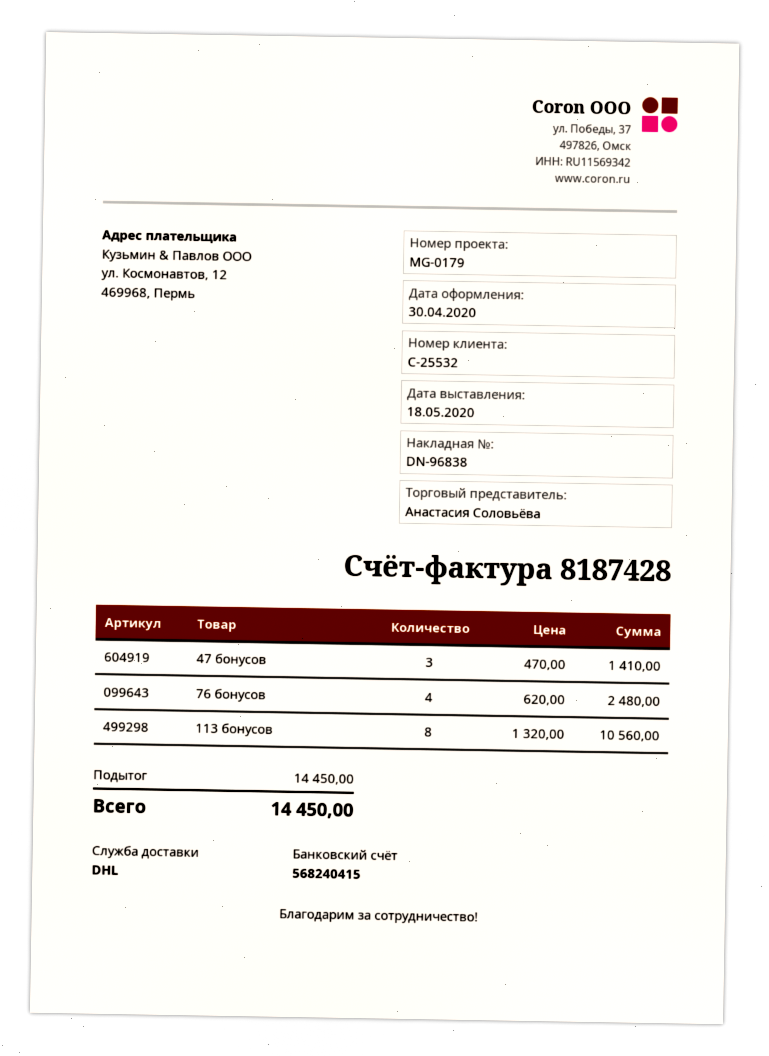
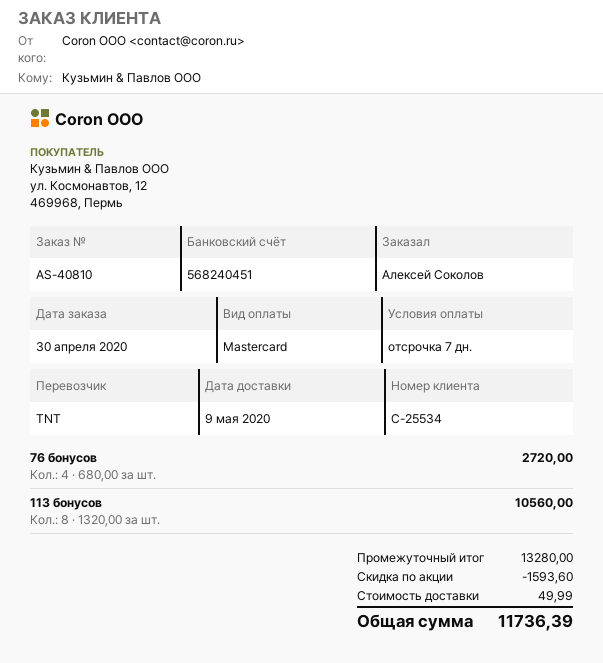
customer number: C-25532 -> C-25534
bank account: 568240415 -> 568240451
shipping method: DHL -> TNT
47 бонусов: 3 x 470.00 = 1410.00 -> none
76 бонусов: 4 x 620.00 = 2480.00 -> 4 x 680.00 = 2720.00
subtotal: 14450.00 -> 13280.00
discount: none -> 1593.60
shipping: none -> 49.99
total: 14450.00 -> 11736.39

